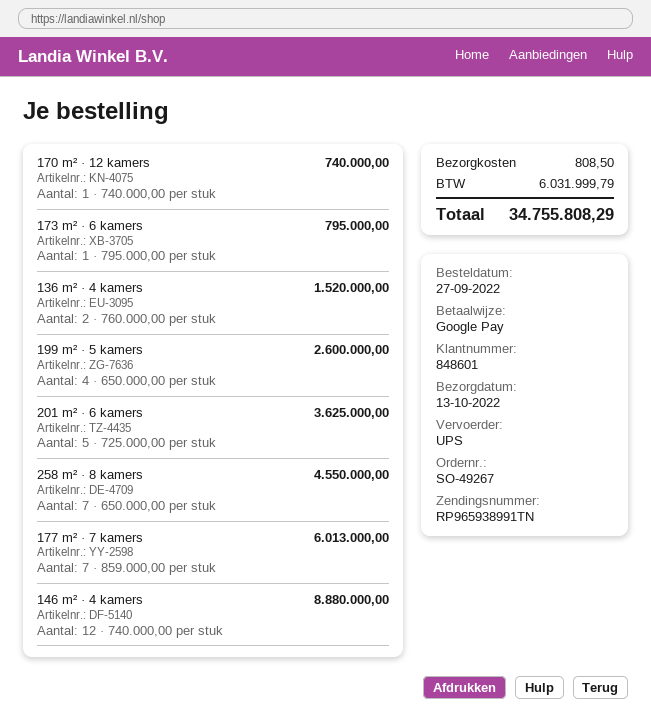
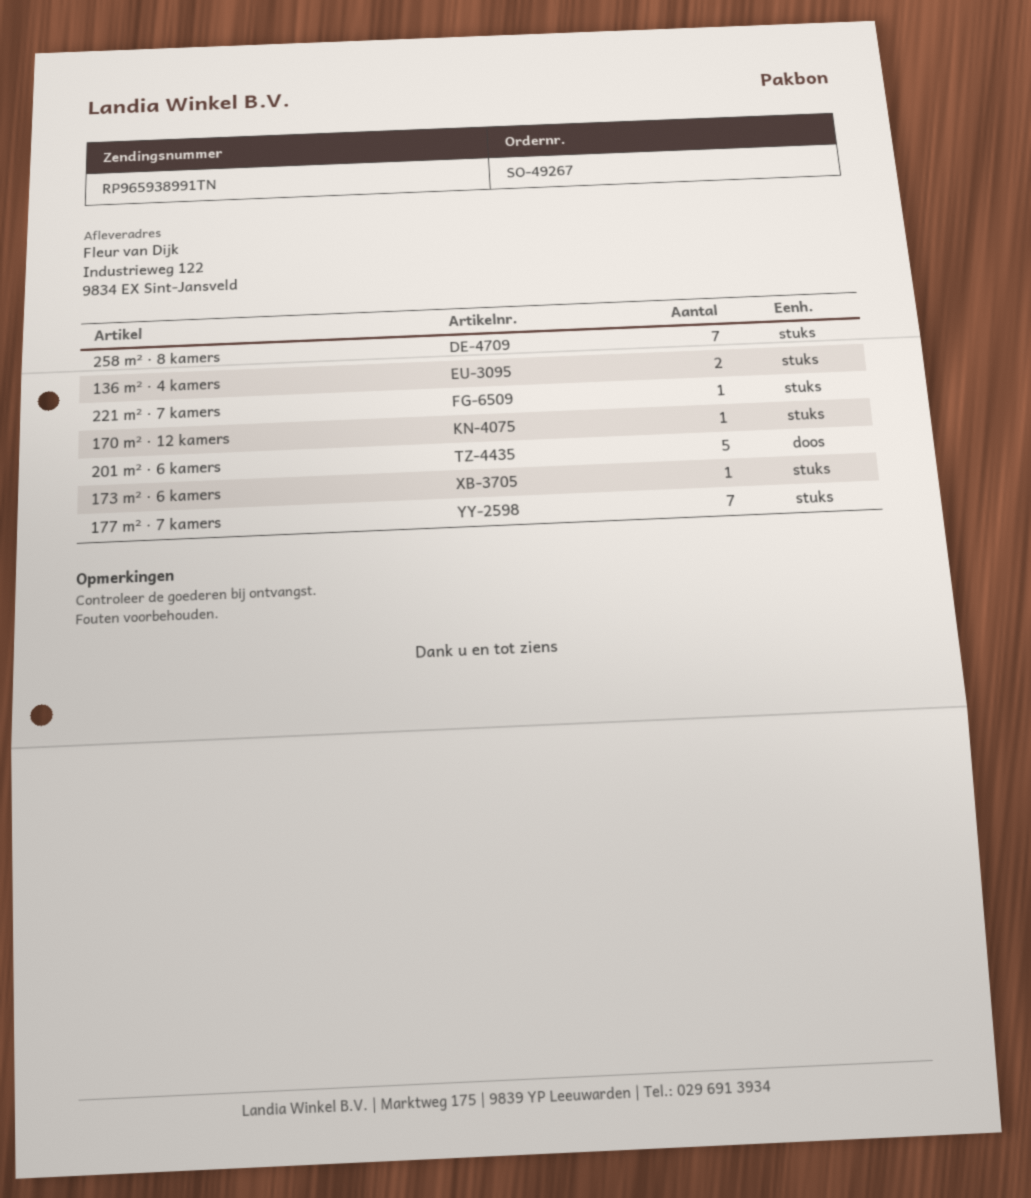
199 m² · 5 kamers: 4 -> none
146 m² · 4 kamers: 12 -> none
221 m² · 7 kamers: none -> 1

